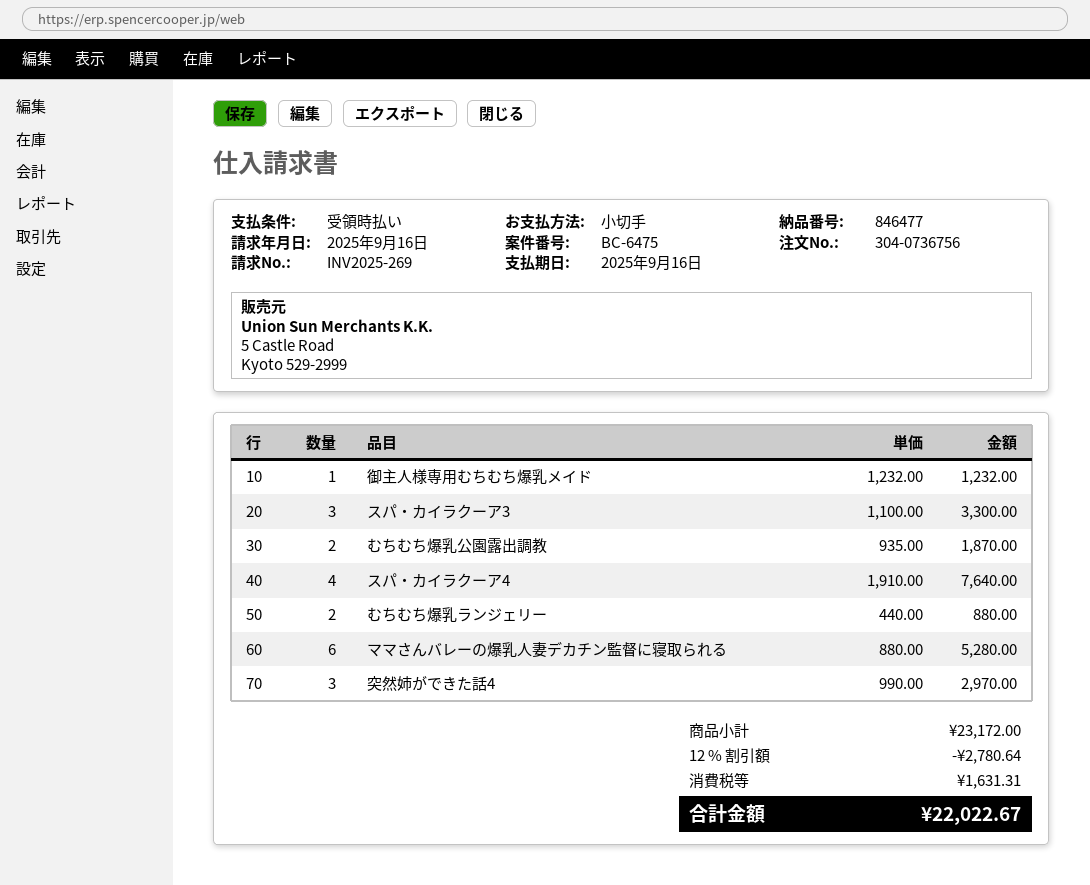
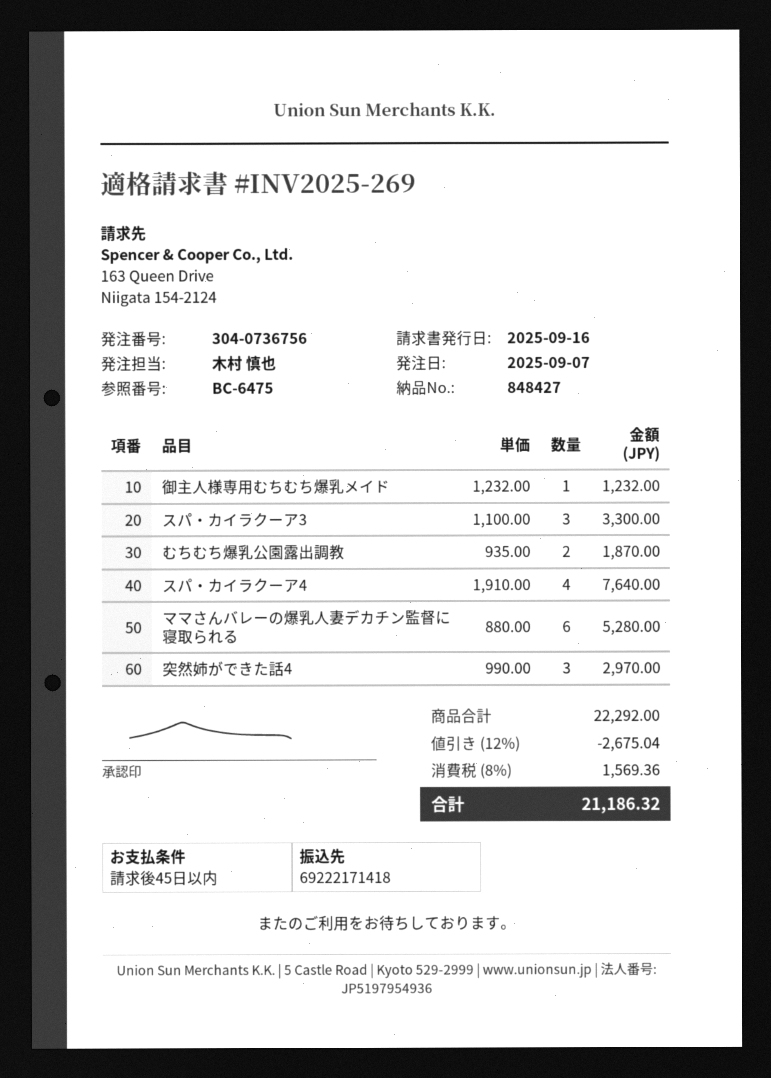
delivery note number: 846477 -> 848427
payment terms: on receipt -> 45 days
むちむち爆乳ランジェリー: 2 x 440.00 = 880.00 -> none
subtotal: 23172.00 -> 22292.00
discount: 12% = 2780.64 -> 12% = 2675.04
tax: 1631.31 -> 1569.36
total: 22022.67 -> 21186.32

